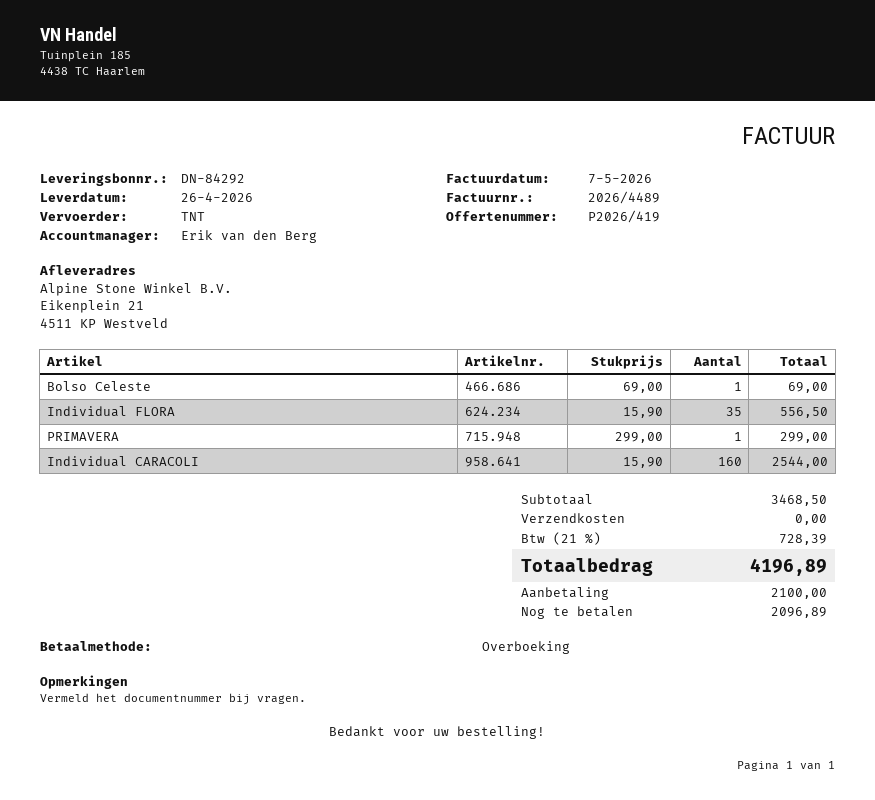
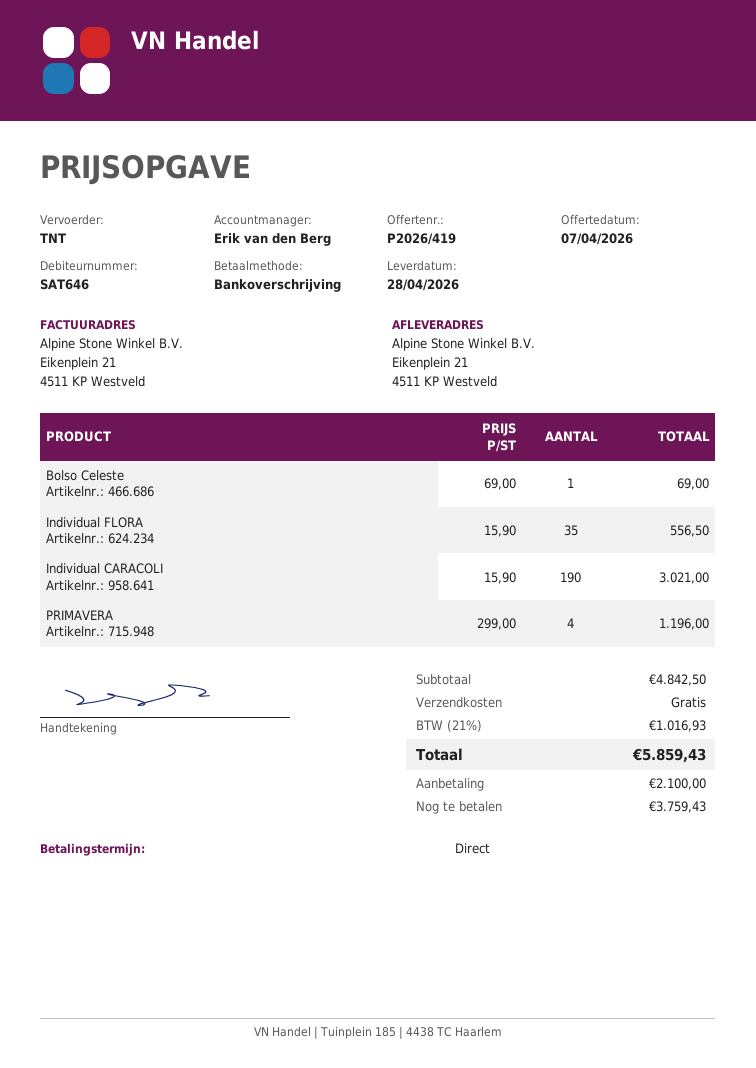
delivery date: 2026-04-26 -> 2026-04-28
PRIMAVERA: 1 x 299.00 = 299.00 -> 4 x 299.00 = 1196.00
Individual CARACOLI: 160 x 15.90 = 2544.00 -> 190 x 15.90 = 3021.00
subtotal: 3468.50 -> 4842.50
tax: 21% = 728.39 -> 21% = 1016.93
total: 4196.89 -> 5859.43
balance: 2096.89 -> 3759.43

